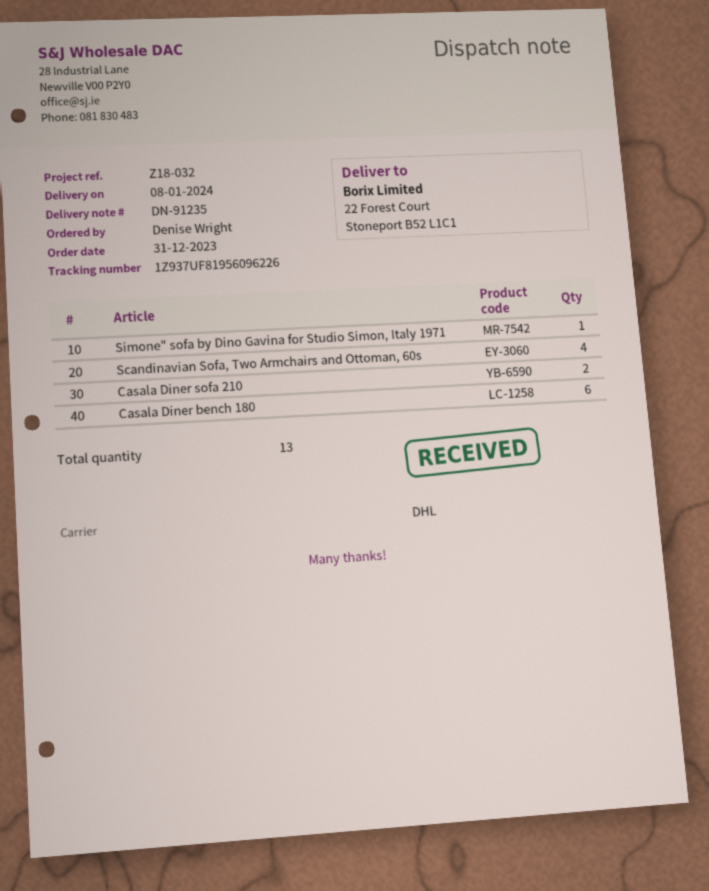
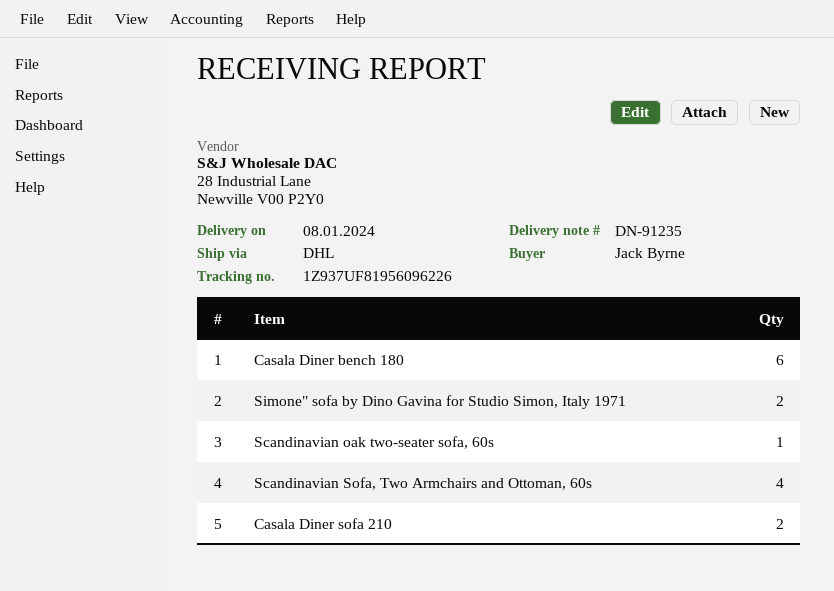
ordered by: Denise Wright -> Jack Byrne
Simone" sofa by Dino Gavina for Studio Simon, Italy 1971: 1 -> 2
Scandinavian oak two-seater sofa, 60s: none -> 1

